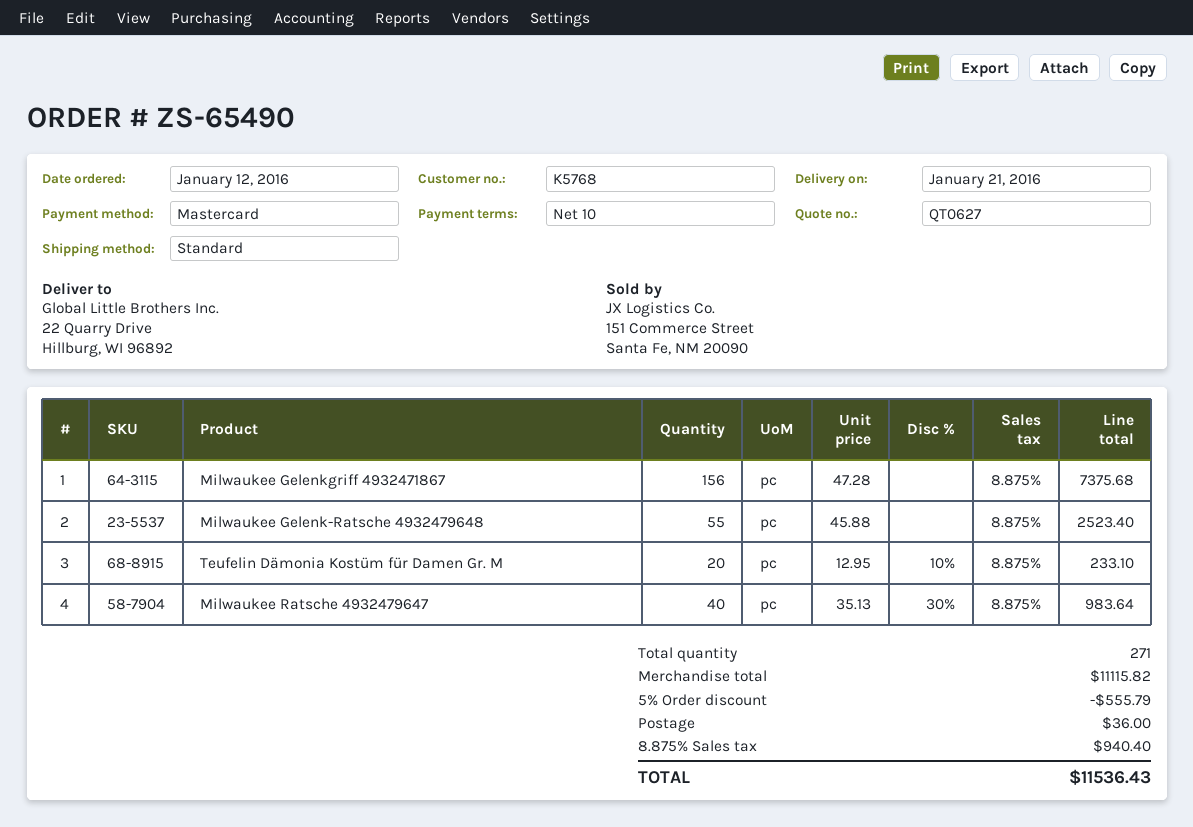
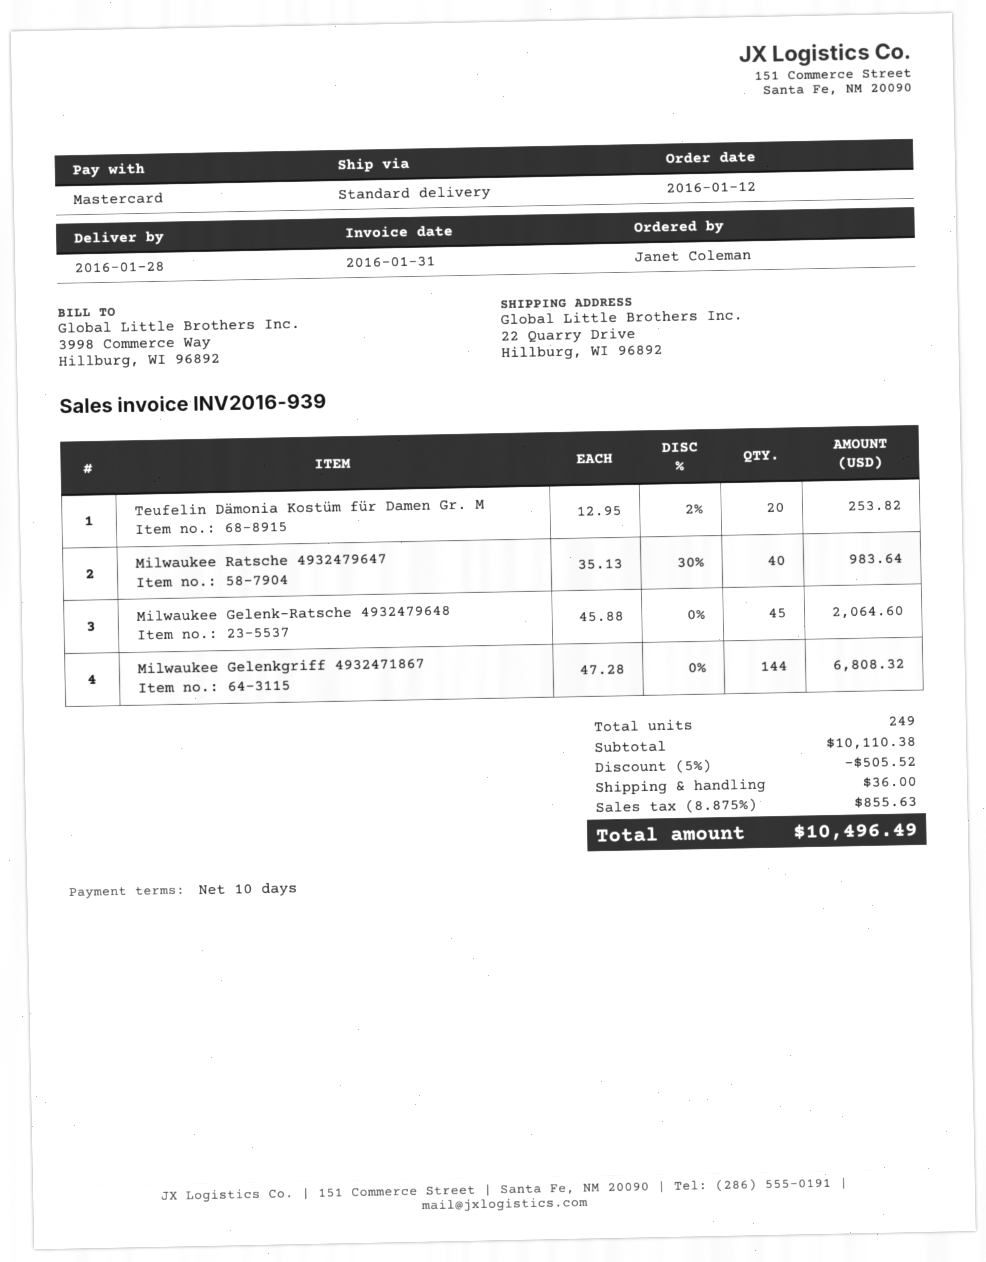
delivery date: 2016-01-21 -> 2016-01-28
Milwaukee Gelenkgriff 4932471867: 156 x 47.28 = 7375.68 -> 144 x 47.28 = 6808.32
Milwaukee Gelenk-Ratsche 4932479648: 55 x 45.88 = 2523.40 -> 45 x 45.88 = 2064.60
Teufelin Dämonia Kostüm für Damen Gr. M: 20 x 12.95 - 10% = 233.10 -> 20 x 12.95 - 2% = 253.82
total quantity: 271 -> 249
subtotal: 11115.82 -> 10110.38
discount: 5% = 555.79 -> 5% = 505.52
tax: 8.875% = 940.40 -> 8.875% = 855.63
total: 11536.43 -> 10496.49

